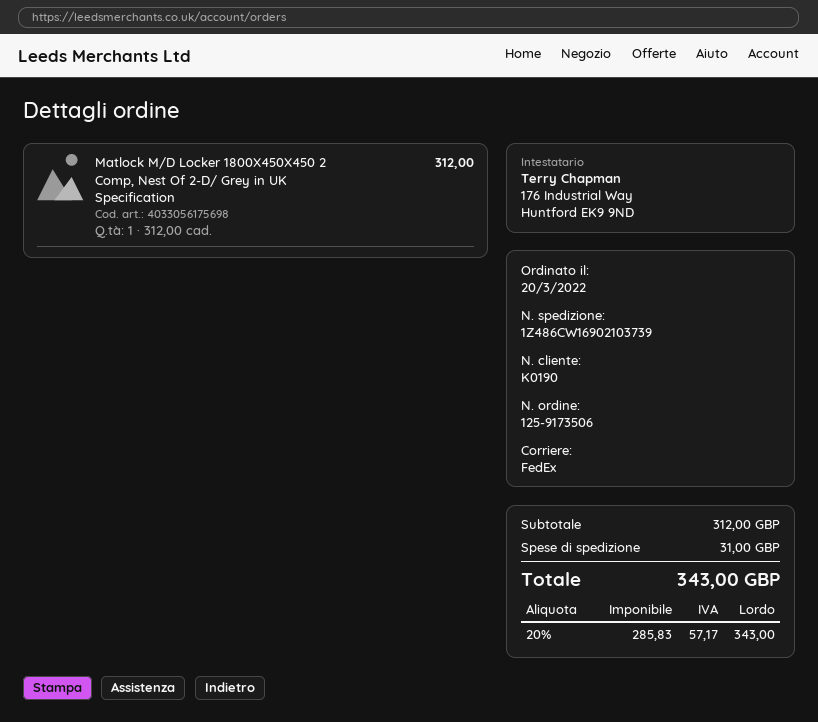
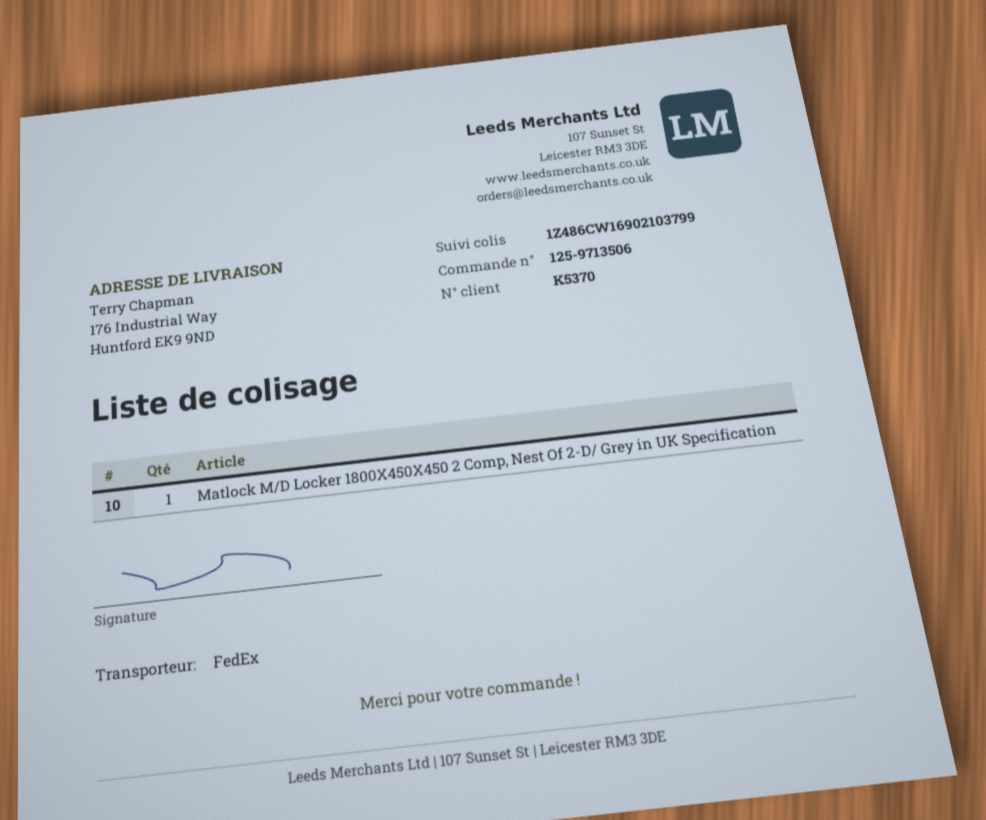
order number: 125-9173506 -> 125-9713506
customer number: K0190 -> K5370
tracking number: 1Z486CW16902103739 -> 1Z486CW16902103799

